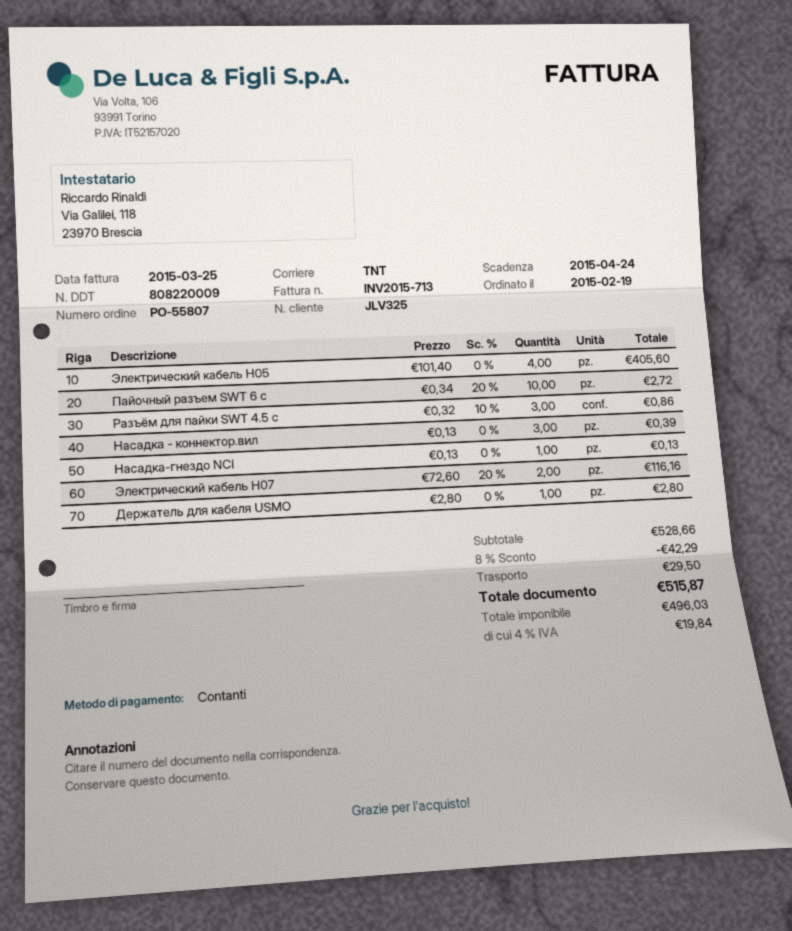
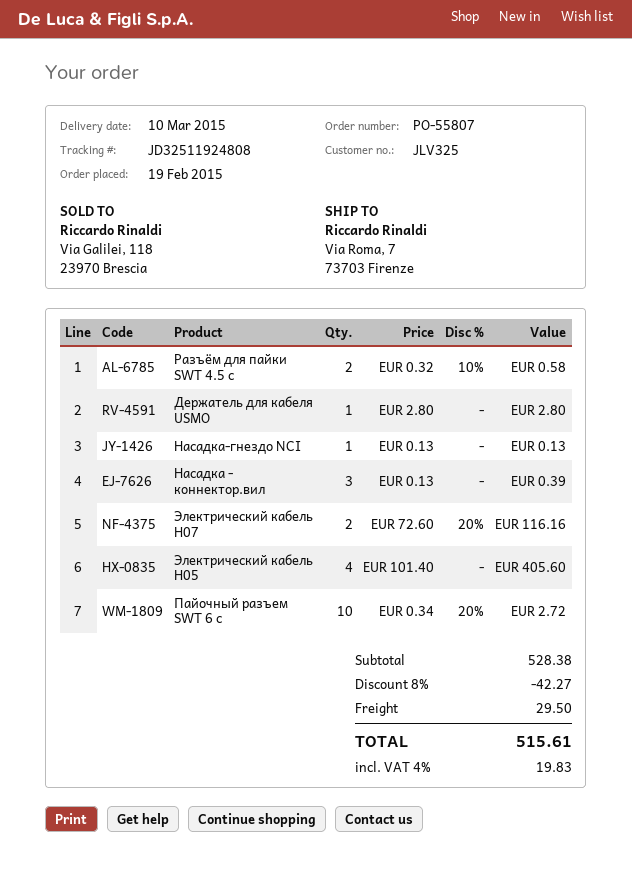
Разъём для пайки SWT 4.5 с: 3 x 0.32 - 10% = 0.86 -> 2 x 0.32 - 10% = 0.58
subtotal: 528.66 -> 528.38
discount: 8% = 42.29 -> 8% = 42.27
tax: 4% = 19.84 -> 4% = 19.83
total: 515.87 -> 515.61

